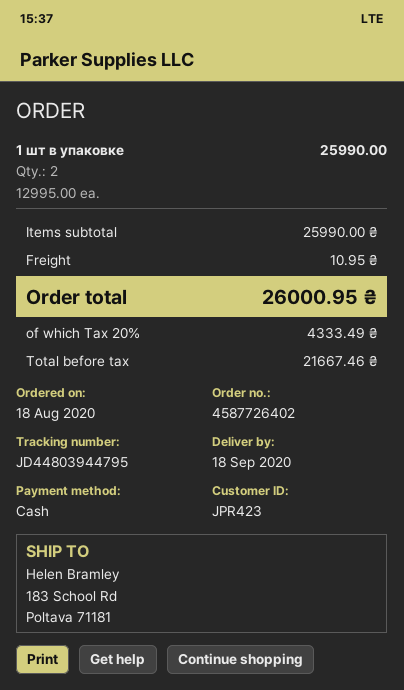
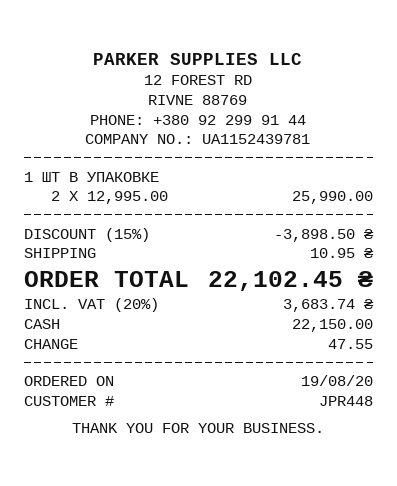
order date: 2020-08-18 -> 2020-08-19
customer number: JPR423 -> JPR448
discount: none -> 15% = 3898.50
tax: 20% = 4333.49 -> 20% = 3683.74
total: 26000.95 -> 22102.45

